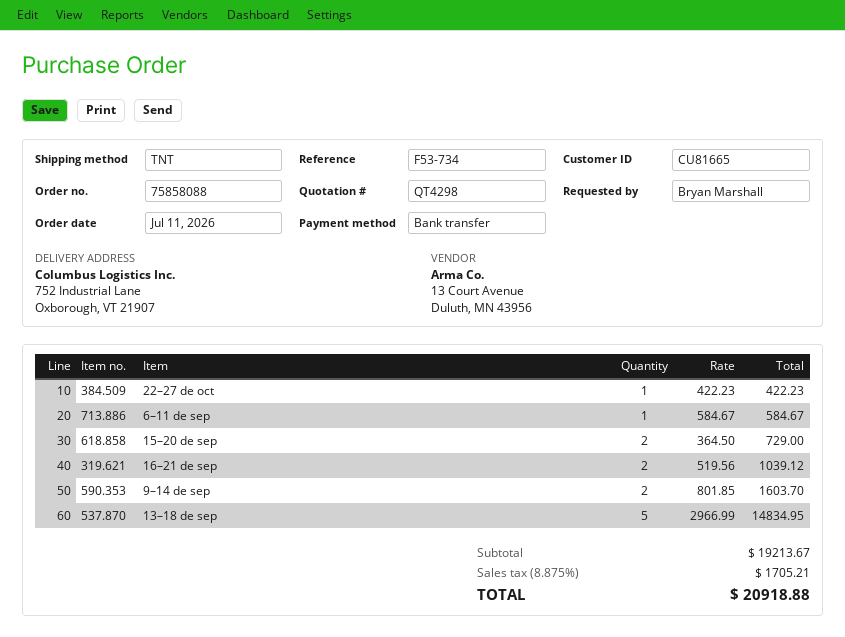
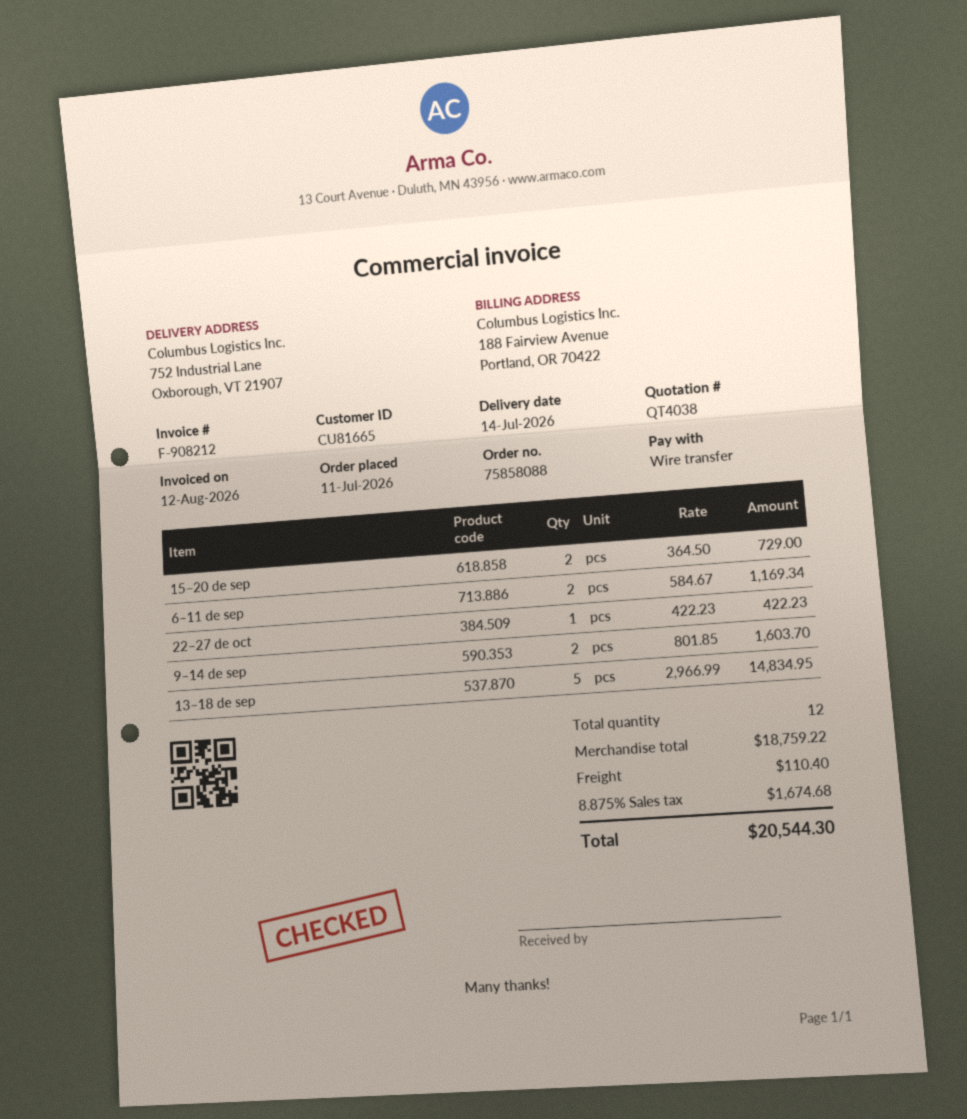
quote number: QT4298 -> QT4038
6–11 de sep: 1 x 584.67 = 584.67 -> 2 x 584.67 = 1169.34
16–21 de sep: 2 x 519.56 = 1039.12 -> none
subtotal: 19213.67 -> 18759.22
shipping: none -> 110.40
tax: 8.875% = 1705.21 -> 8.875% = 1674.68
total: 20918.88 -> 20544.30

